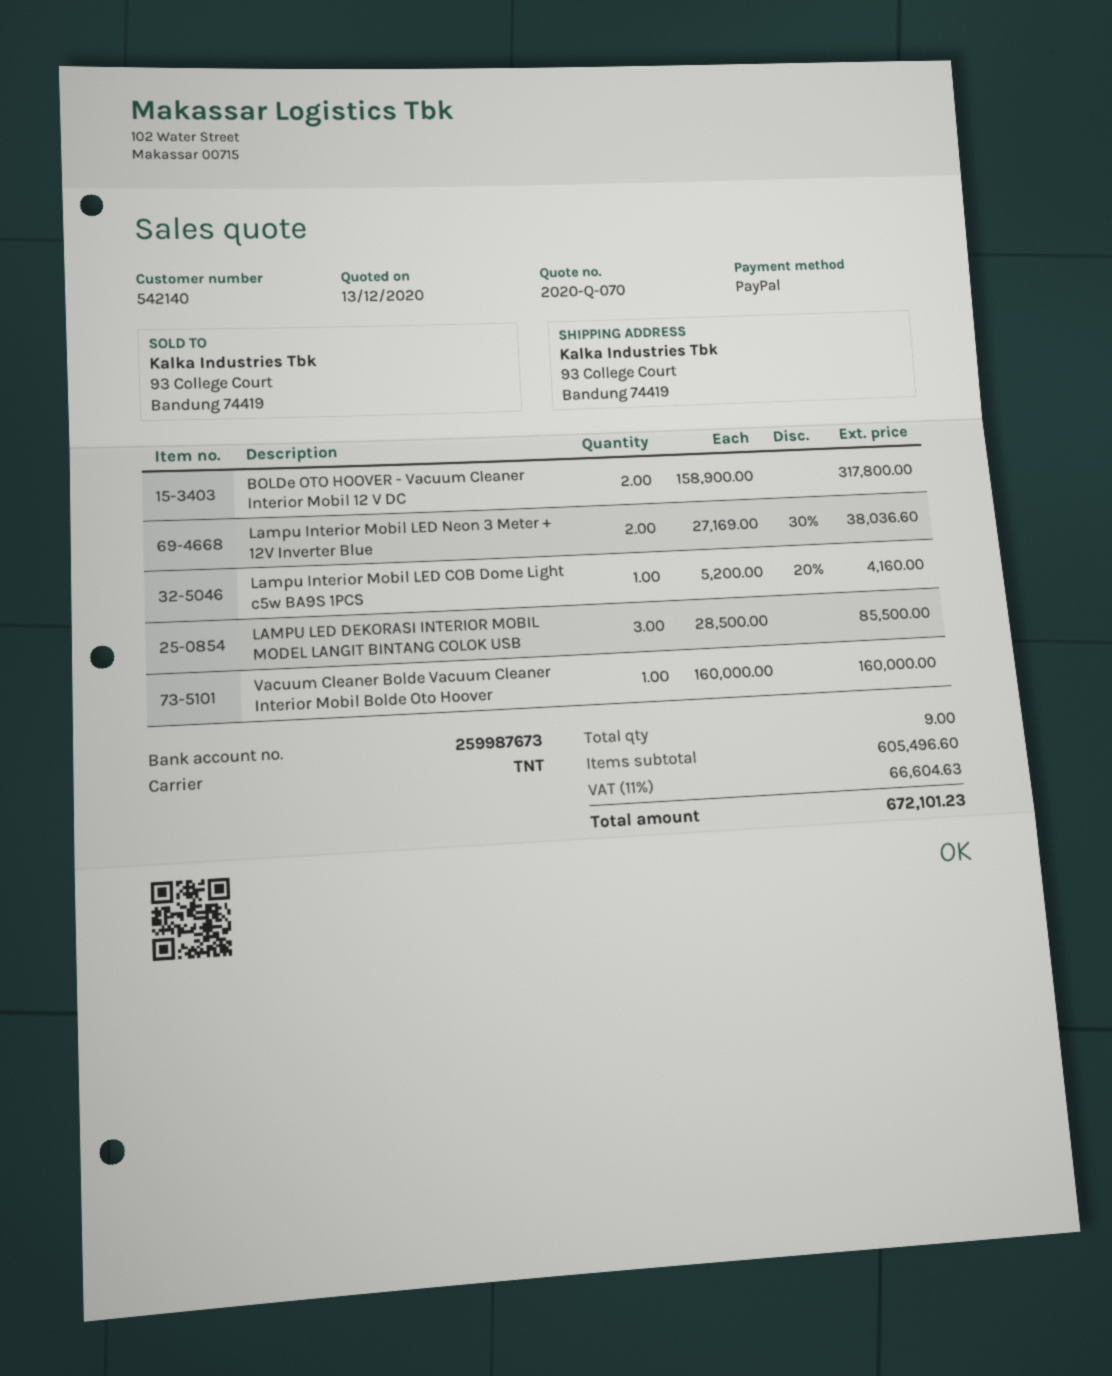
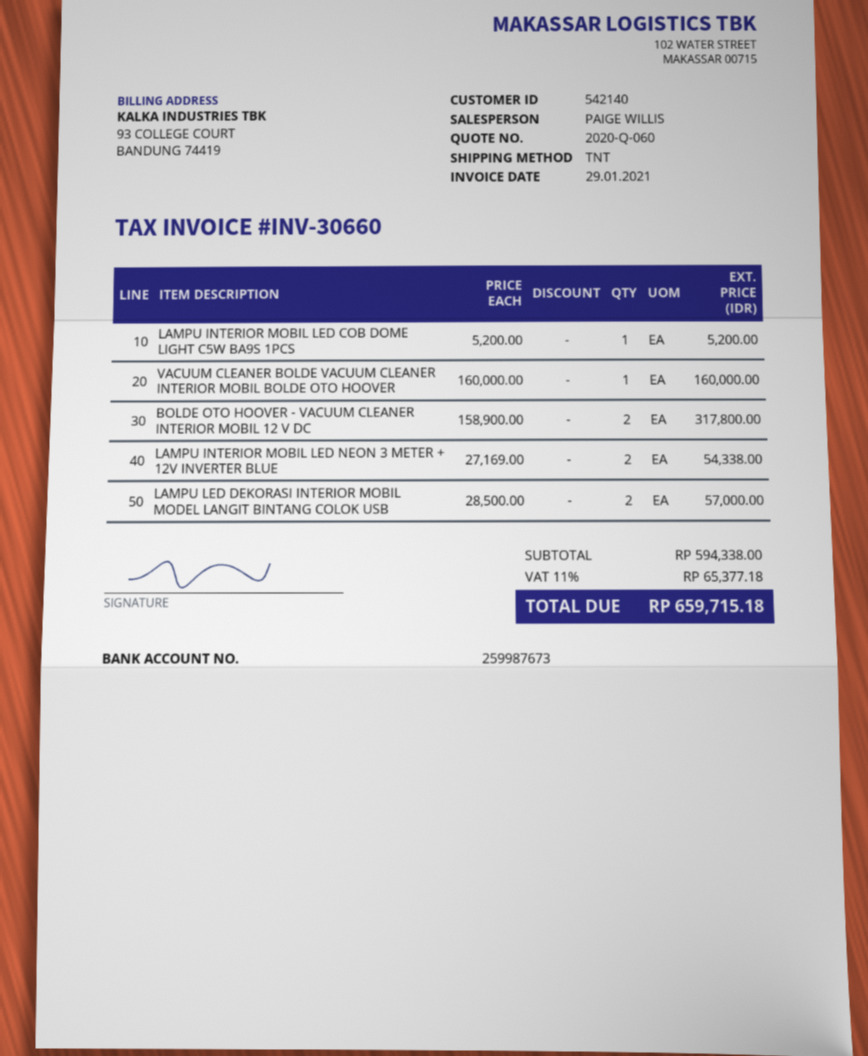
quote number: 2020-Q-070 -> 2020-Q-060
Lampu Interior Mobil LED Neon 3 Meter + 12V Inverter Blue: 2 x 27169.00 - 30% = 38036.60 -> 2 x 27169.00 = 54338.00
Lampu Interior Mobil LED COB Dome Light c5w BA9S 1PCS: 1 x 5200.00 - 20% = 4160.00 -> 1 x 5200.00 = 5200.00
LAMPU LED DEKORASI INTERIOR MOBIL MODEL LANGIT BINTANG COLOK USB: 3 x 28500.00 = 85500.00 -> 2 x 28500.00 = 57000.00
subtotal: 605496.60 -> 594338.00
tax: 11% = 66604.63 -> 11% = 65377.18
total: 672101.23 -> 659715.18

